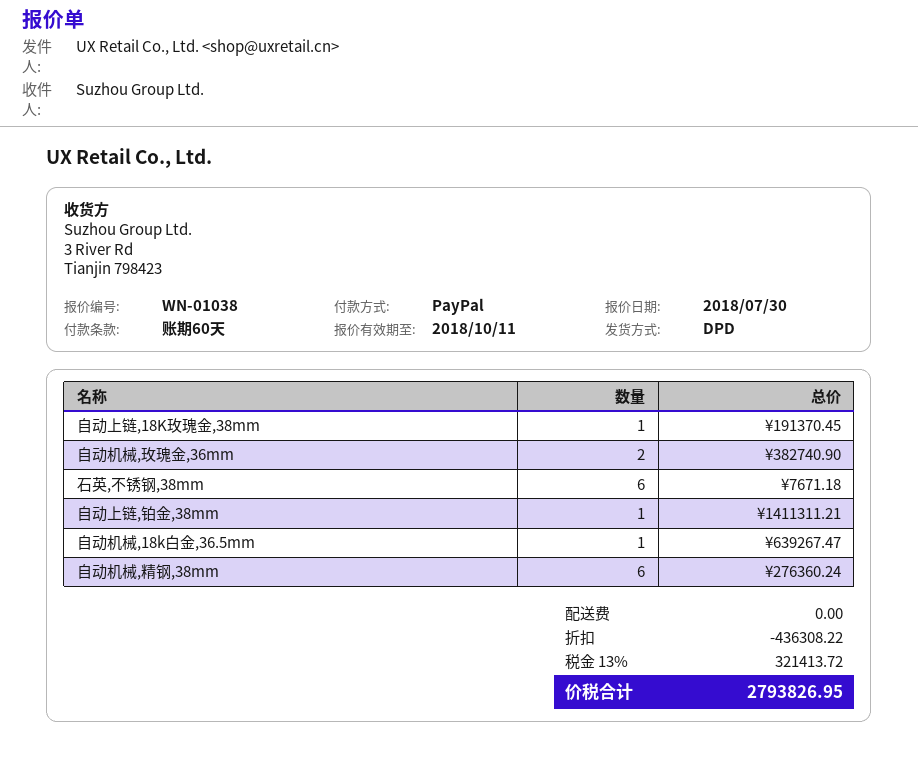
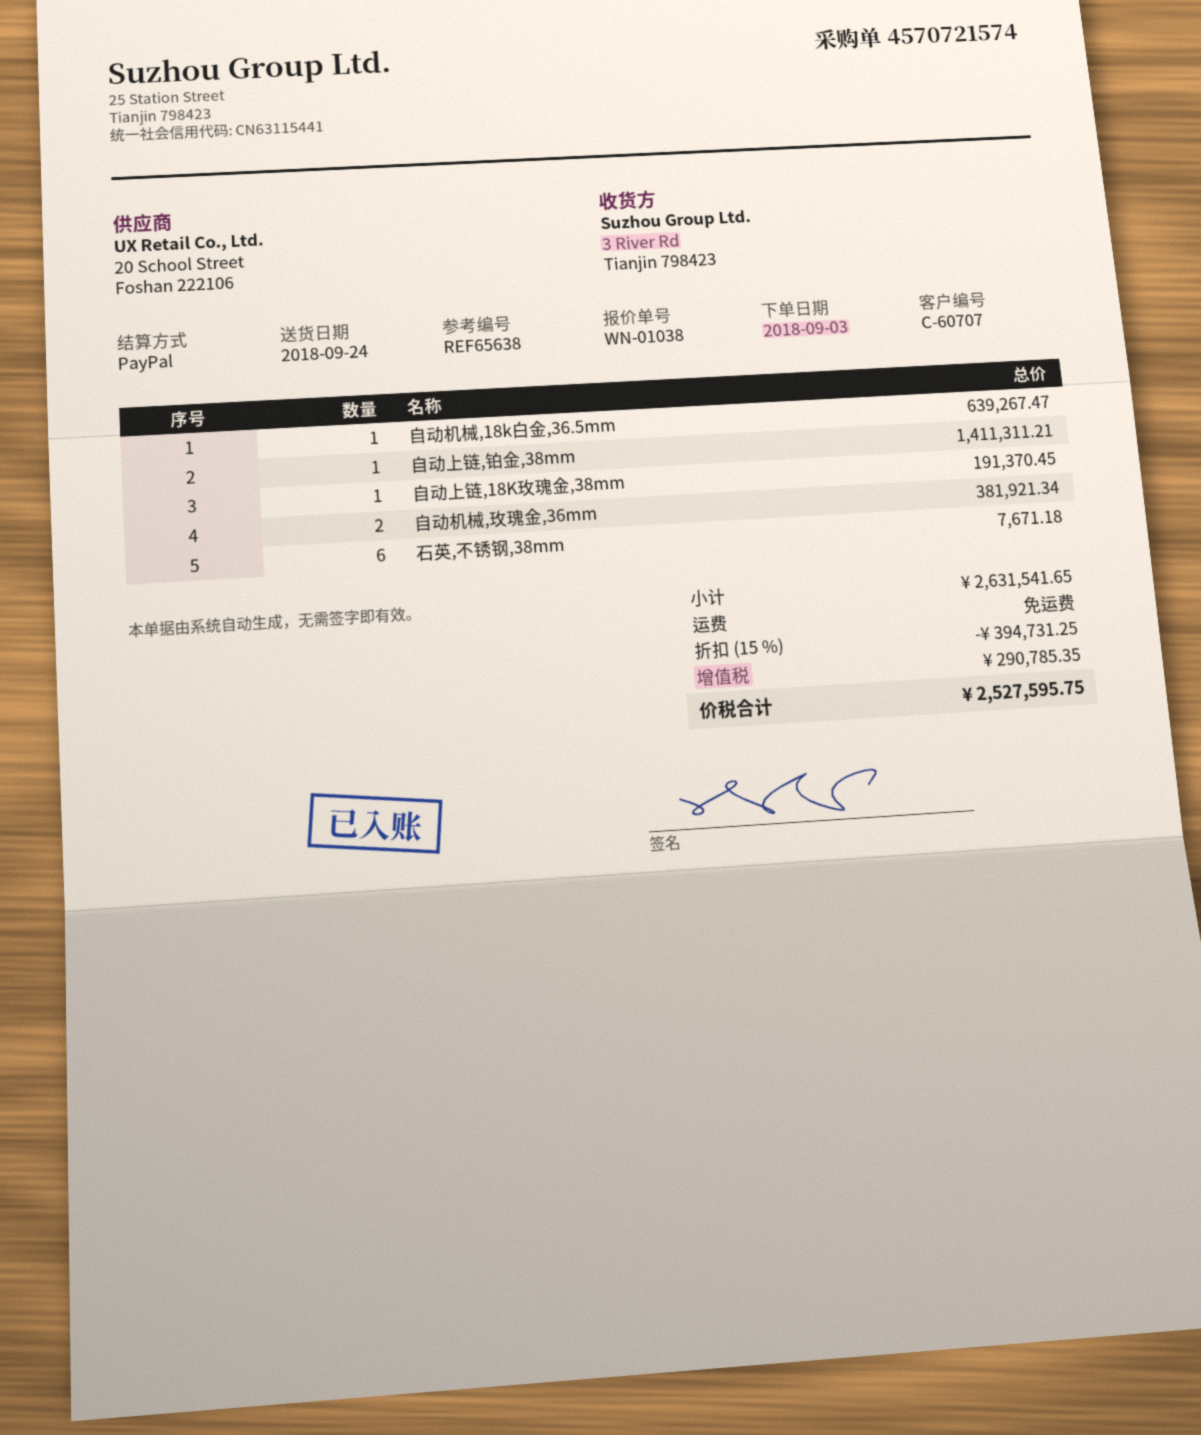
自动机械,玫瑰金,36mm: 2 for 382740.90 -> 2 for 381921.34
自动机械,精钢,38mm: 6 for 276360.24 -> none
discount: 436308.22 -> 394731.25
tax: 321413.72 -> 290785.35
total: 2793826.95 -> 2527595.75

